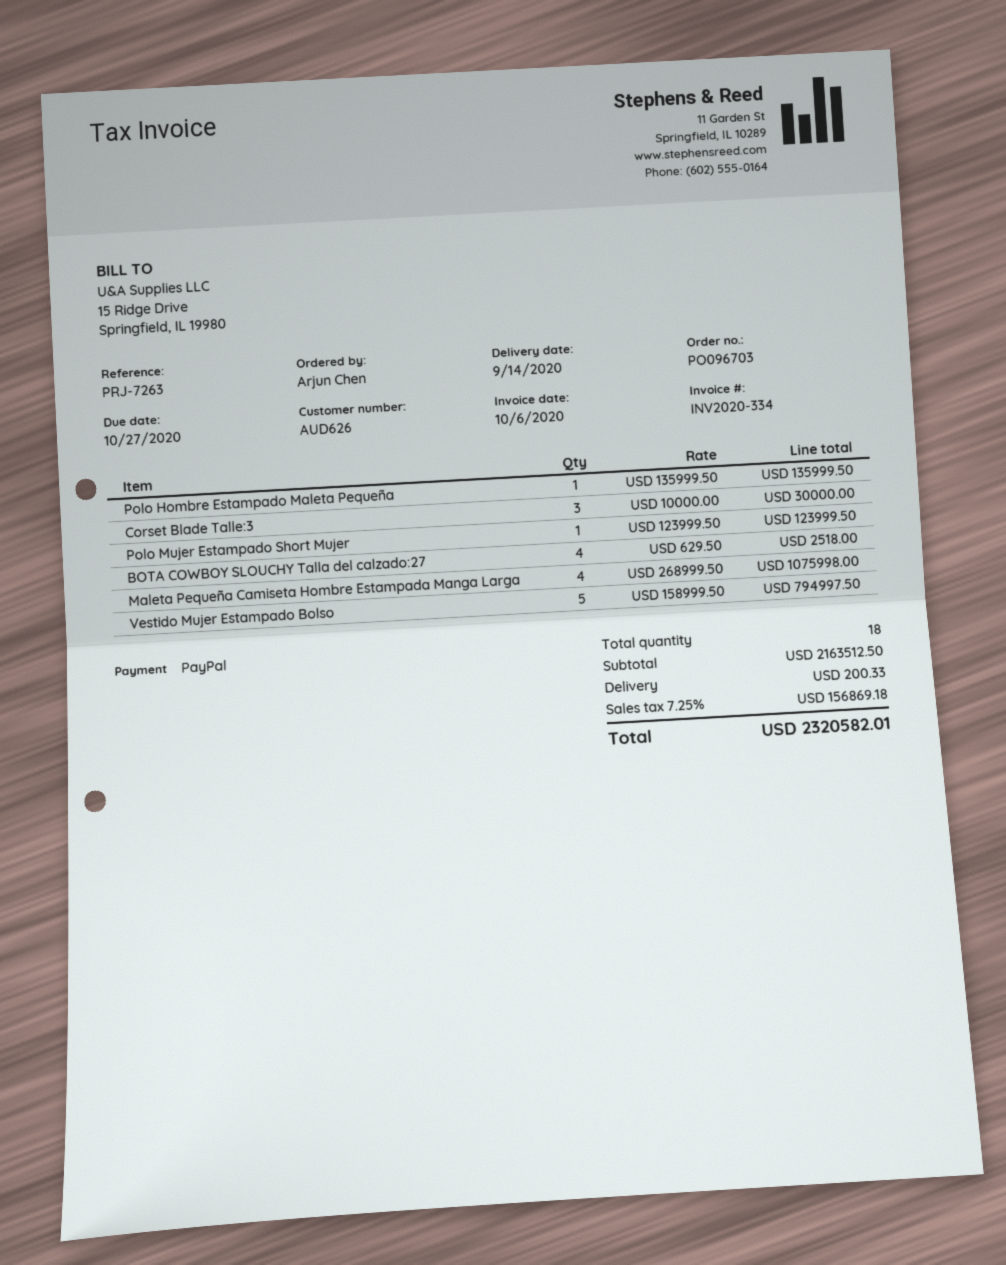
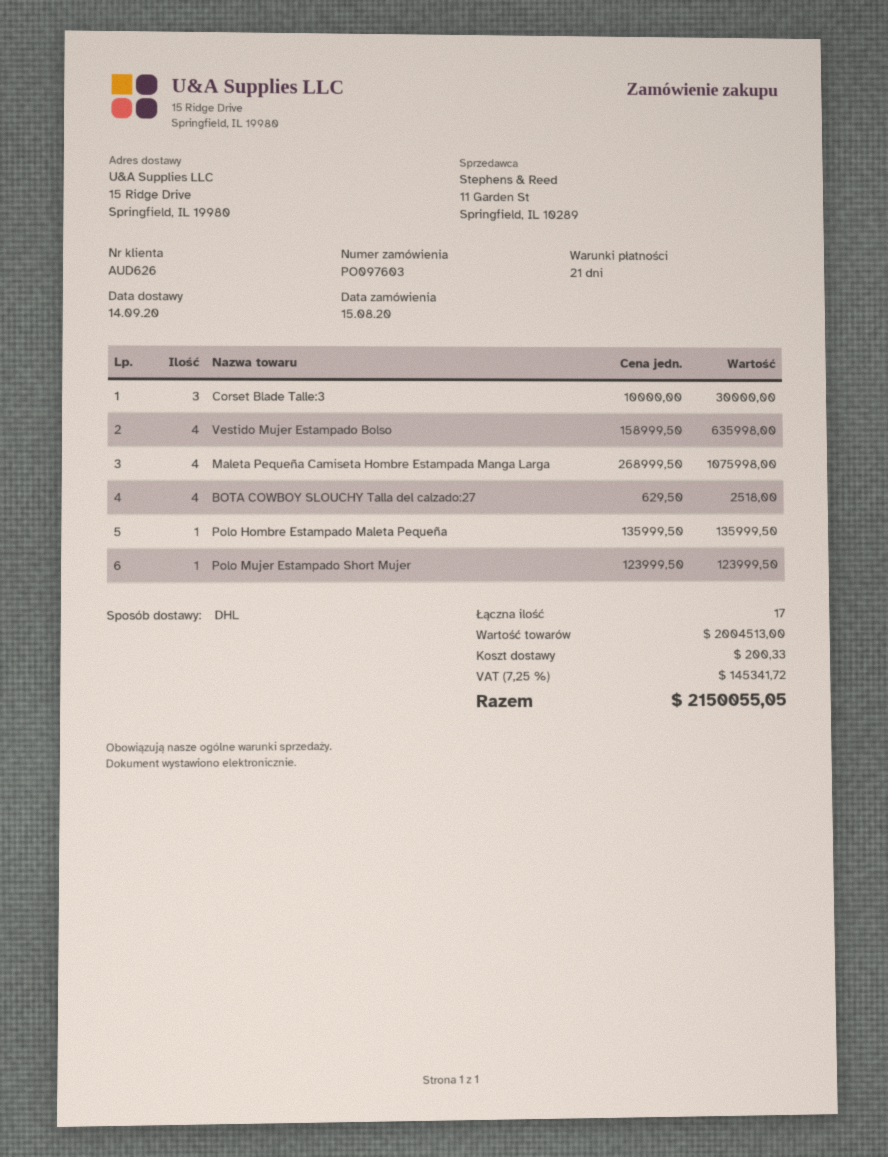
order number: PO096703 -> PO097603
Vestido Mujer Estampado Bolso: 5 x 158999.50 = 794997.50 -> 4 x 158999.50 = 635998.00
total quantity: 18 -> 17
subtotal: 2163512.50 -> 2004513.00
tax: 7.25% = 156869.18 -> 7.25% = 145341.72
total: 2320582.01 -> 2150055.05

